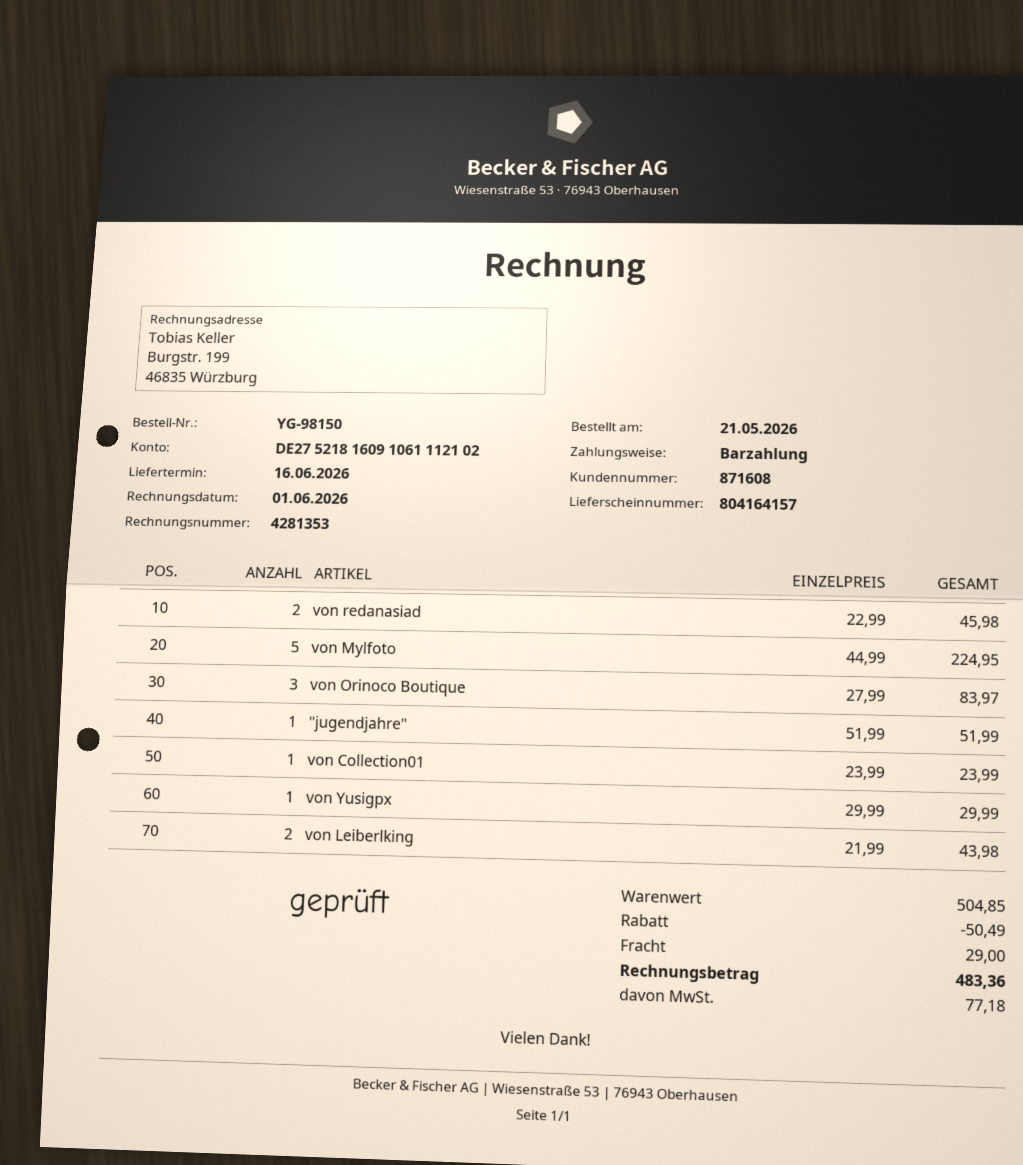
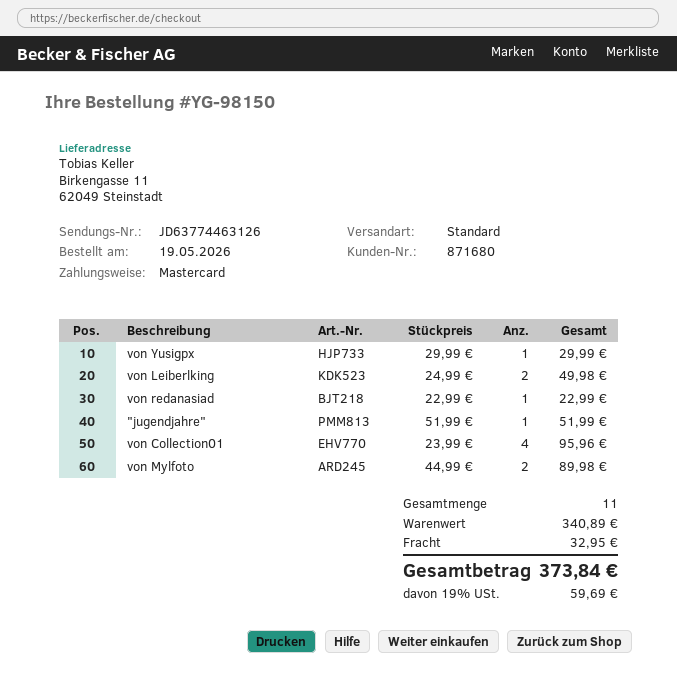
order date: 2026-05-21 -> 2026-05-19
customer number: 871608 -> 871680
payment method: cash -> Mastercard
von redanasiad: 2 x 22.99 = 45.98 -> 1 x 22.99 = 22.99
von Mylfoto: 5 x 44.99 = 224.95 -> 2 x 44.99 = 89.98
von Orinoco Boutique: 3 x 27.99 = 83.97 -> none
von Collection01: 1 x 23.99 = 23.99 -> 4 x 23.99 = 95.96
von Leiberlking: 2 x 21.99 = 43.98 -> 2 x 24.99 = 49.98
subtotal: 504.85 -> 340.89
discount: 50.49 -> none
shipping: 29.00 -> 32.95
tax: 77.18 -> 59.69
total: 483.36 -> 373.84

